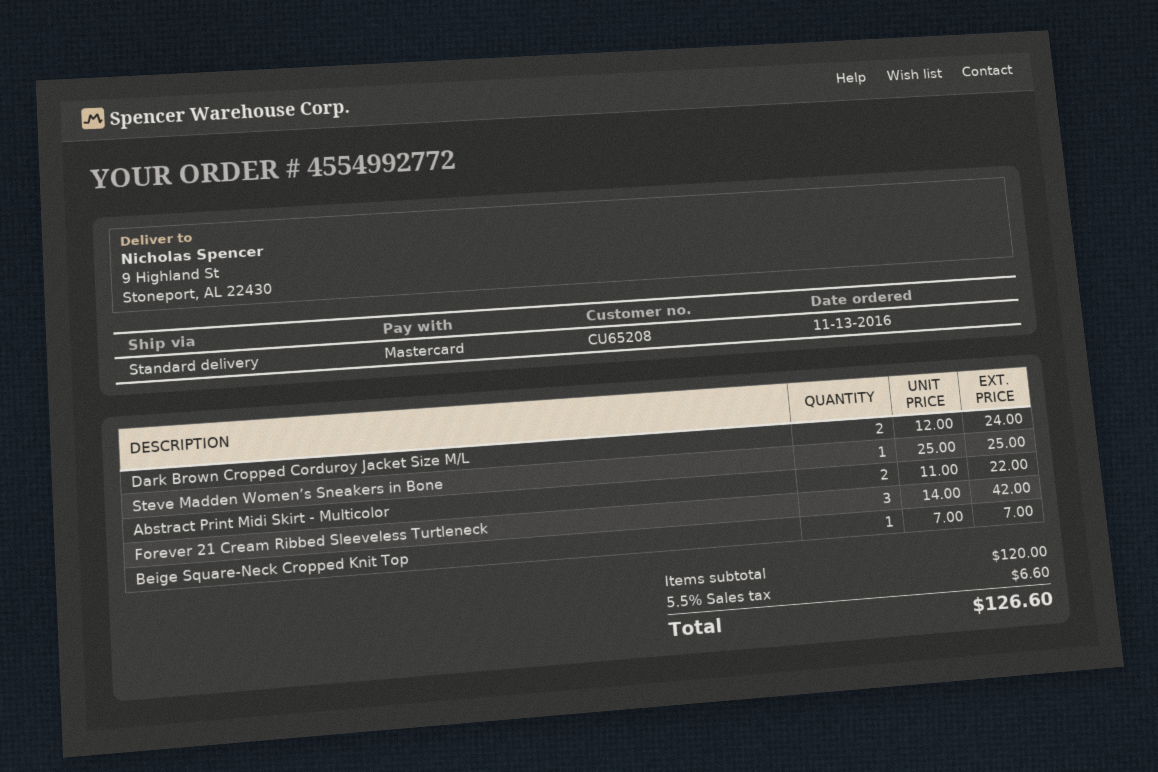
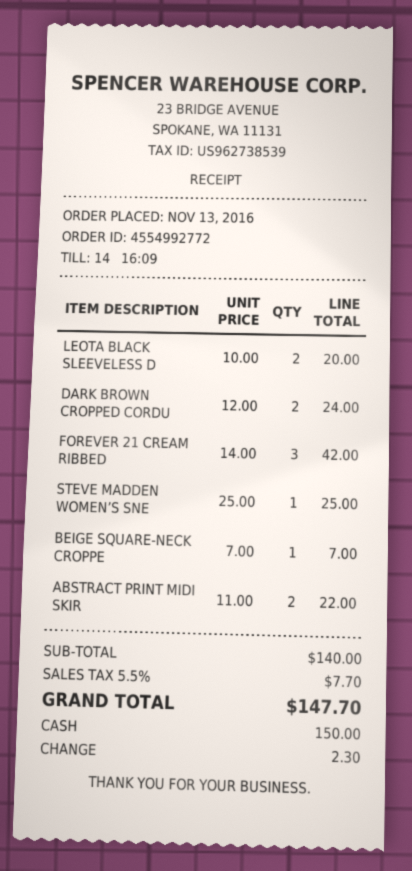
payment method: Mastercard -> cash
LEOTA BLACK SLEEVELESS D: none -> 2 x 10.00 = 20.00
subtotal: 120.00 -> 140.00
tax: 5.5% = 6.60 -> 5.5% = 7.70
total: 126.60 -> 147.70

